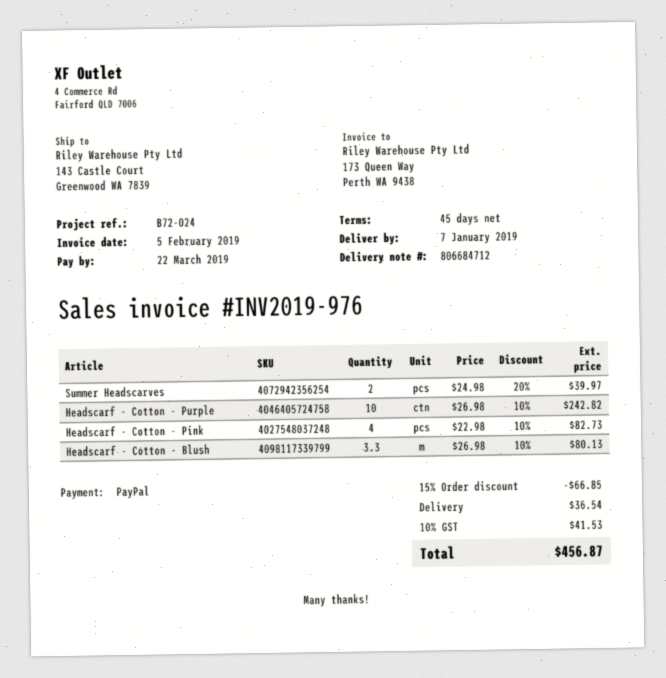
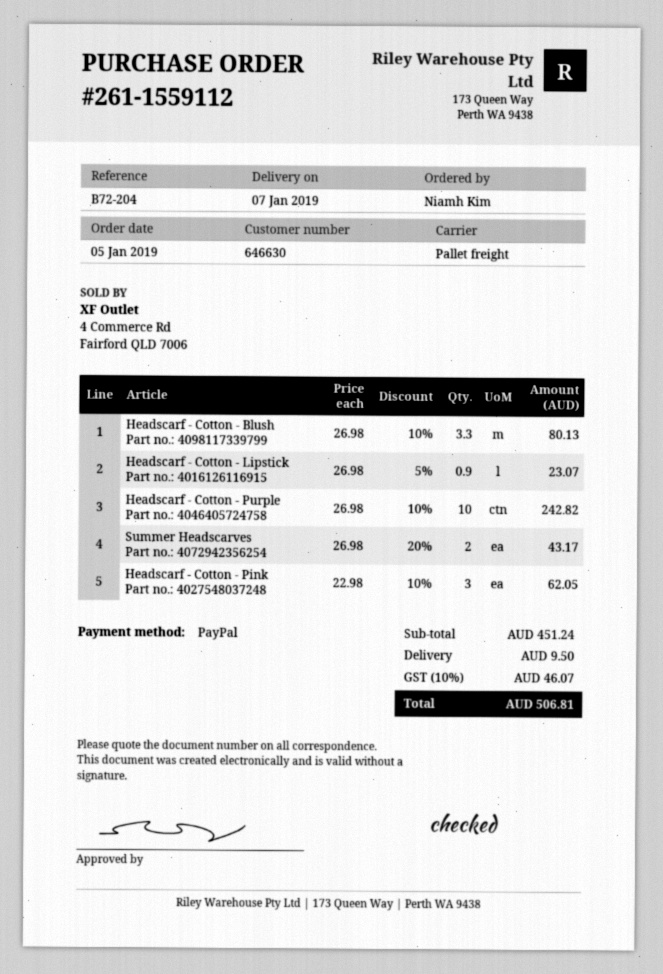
reference: B72-024 -> B72-204
Summer Headscarves: 2 x 24.98 - 20% = 39.97 -> 2 x 26.98 - 20% = 43.17
Headscarf - Cotton - Pink: 4 x 22.98 - 10% = 82.73 -> 3 x 22.98 - 10% = 62.05
Headscarf - Cotton - Lipstick: none -> 0.9 x 26.98 - 5% = 23.07
discount: 15% = 66.85 -> none
shipping: 36.54 -> 9.50
tax: 10% = 41.53 -> 10% = 46.07
total: 456.87 -> 506.81

